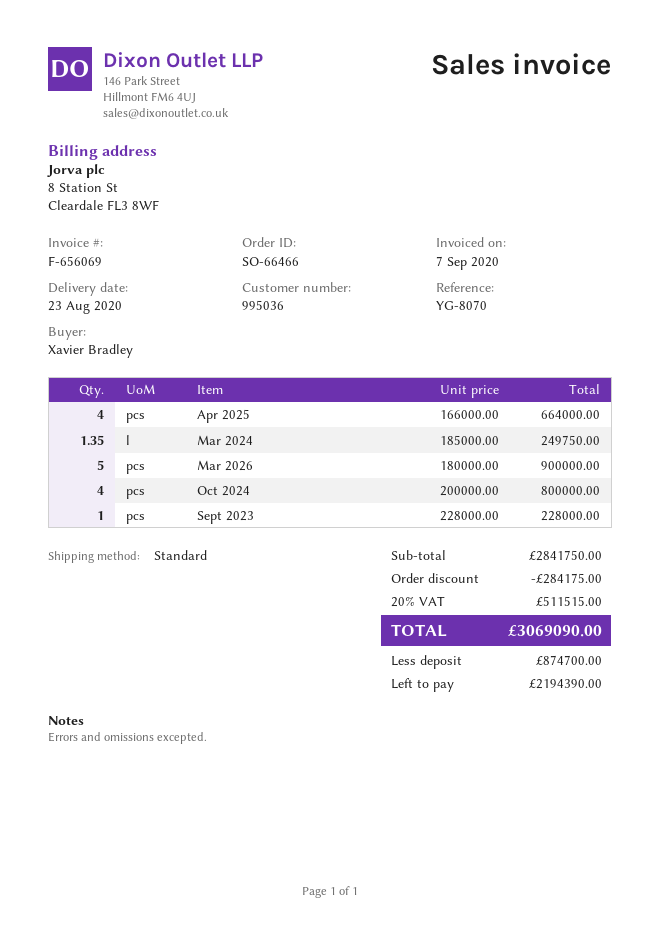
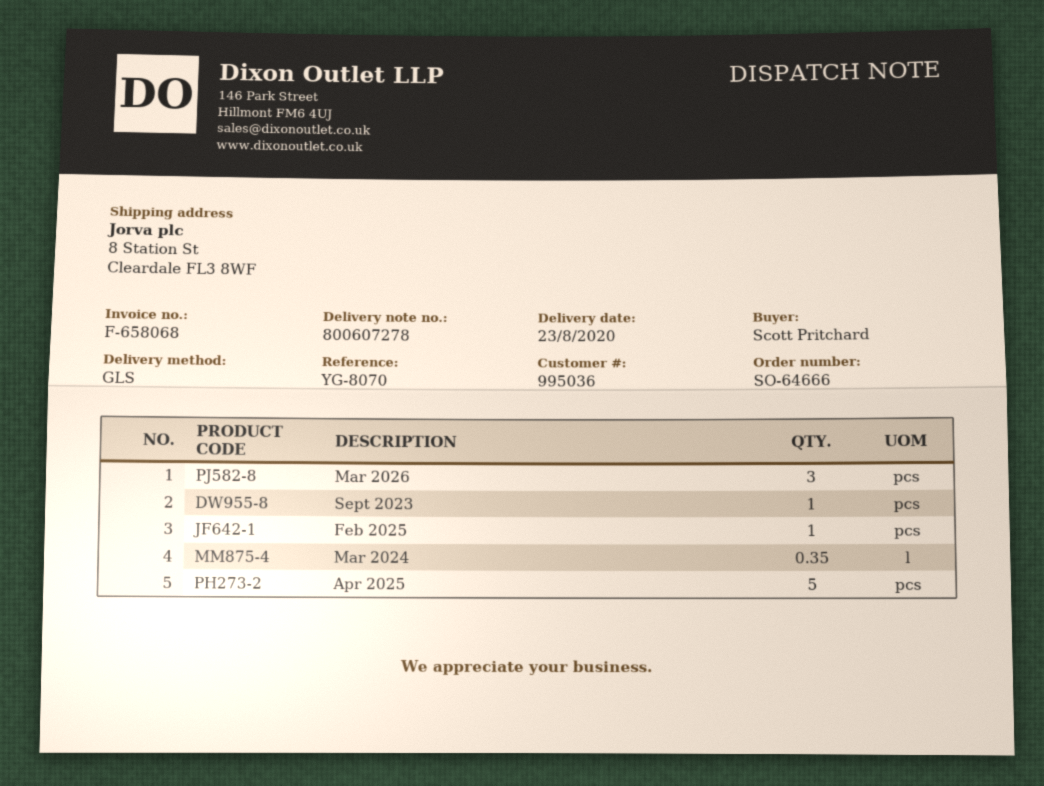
order number: SO-66466 -> SO-64666
invoice number: F-656069 -> F-658068
ordered by: Xavier Bradley -> Scott Pritchard
shipping method: standard -> GLS
Apr 2025: 4 -> 5
Mar 2024: 1.35 -> 0.35
Mar 2026: 5 -> 3
Oct 2024: 4 -> none
Feb 2025: none -> 1

